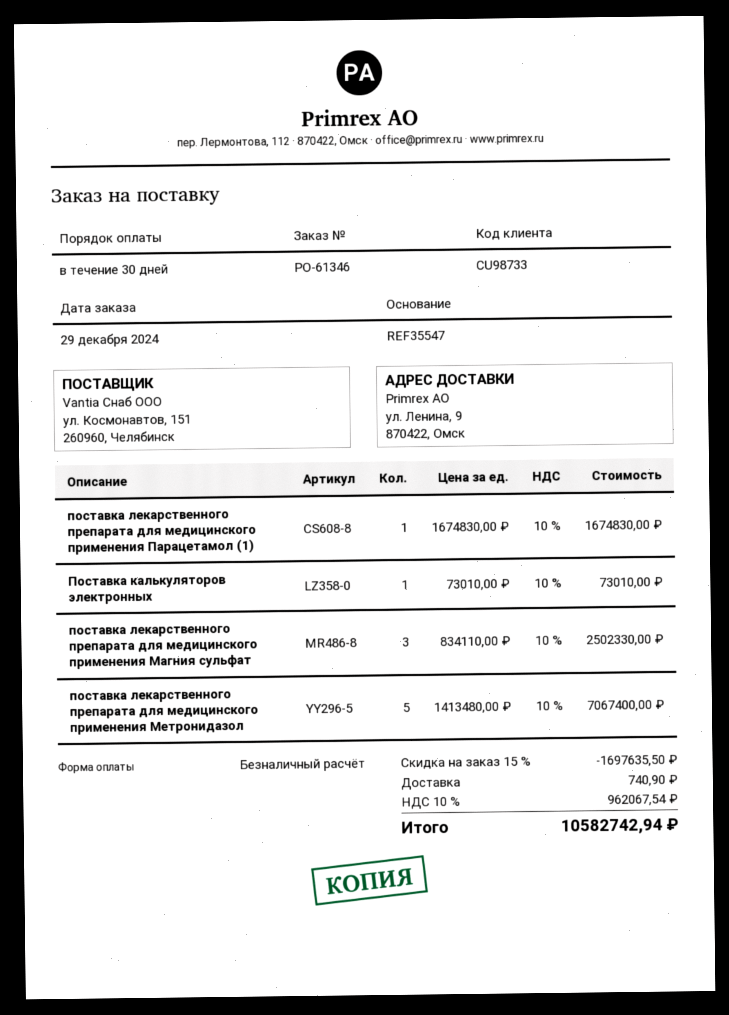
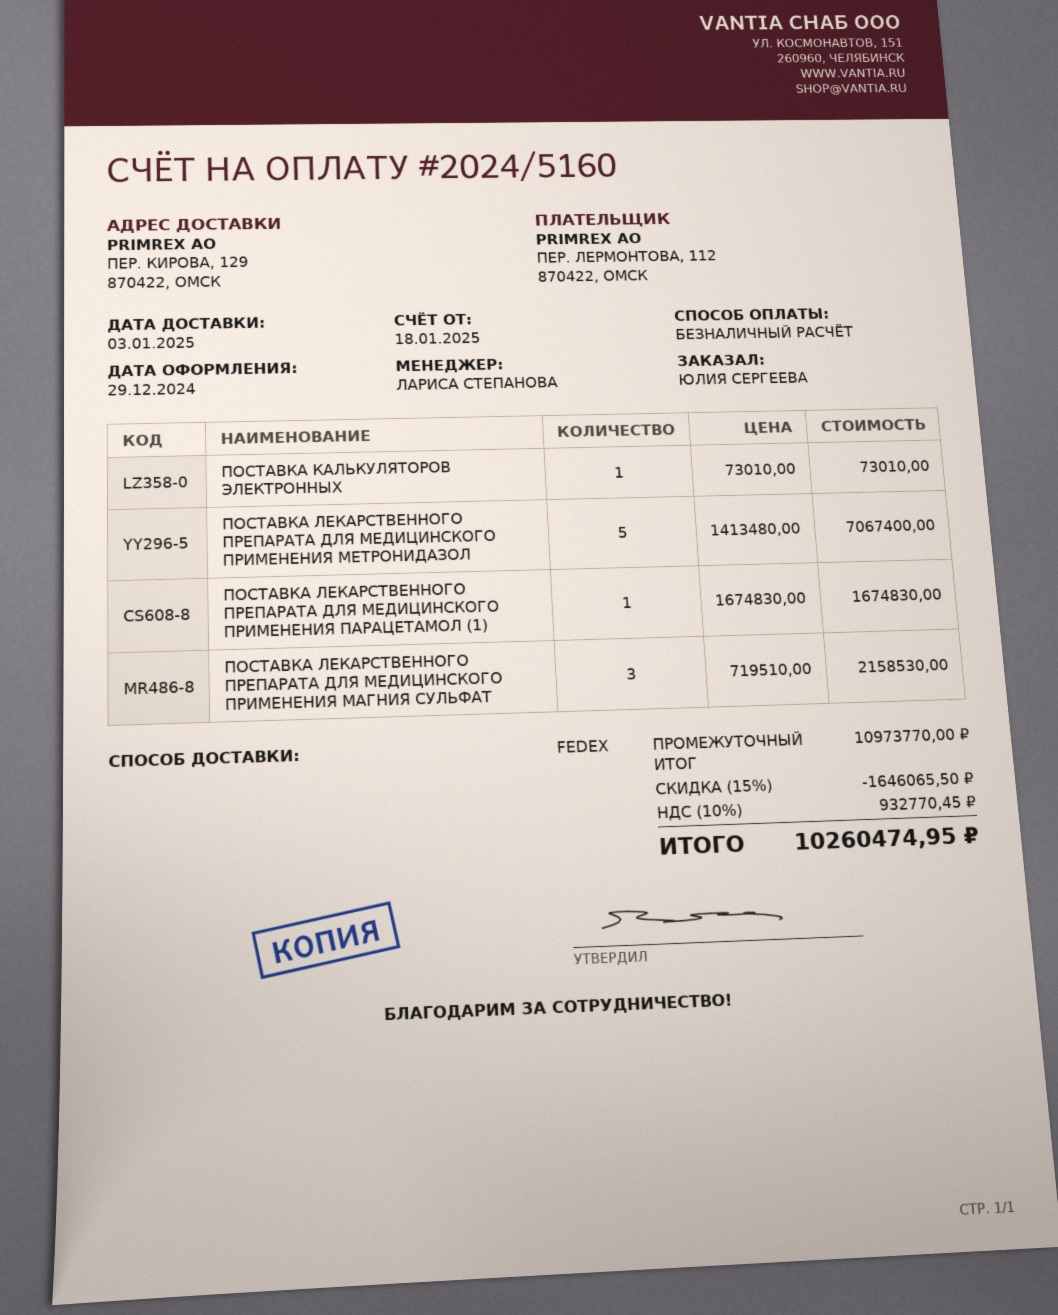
ship to: ул. Ленина, 9, 870422, Омск -> ПЕР. КИРОВА, 129, 870422, ОМСК
поставка лекарственного препарата для медицинского применения Магния сульфат: 3 x 834110.00 = 2502330.00 -> 3 x 719510.00 = 2158530.00
discount: 15% = 1697635.50 -> 15% = 1646065.50
shipping: 740.90 -> none
tax: 10% = 962067.54 -> 10% = 932770.45
total: 10582742.94 -> 10260474.95

